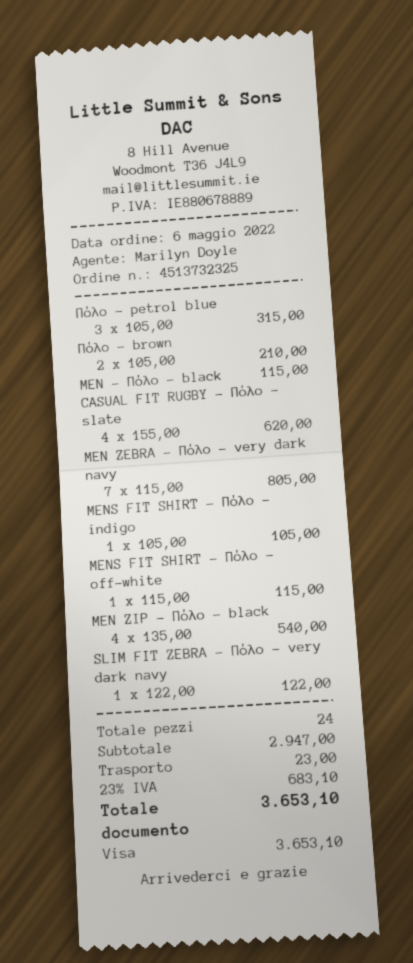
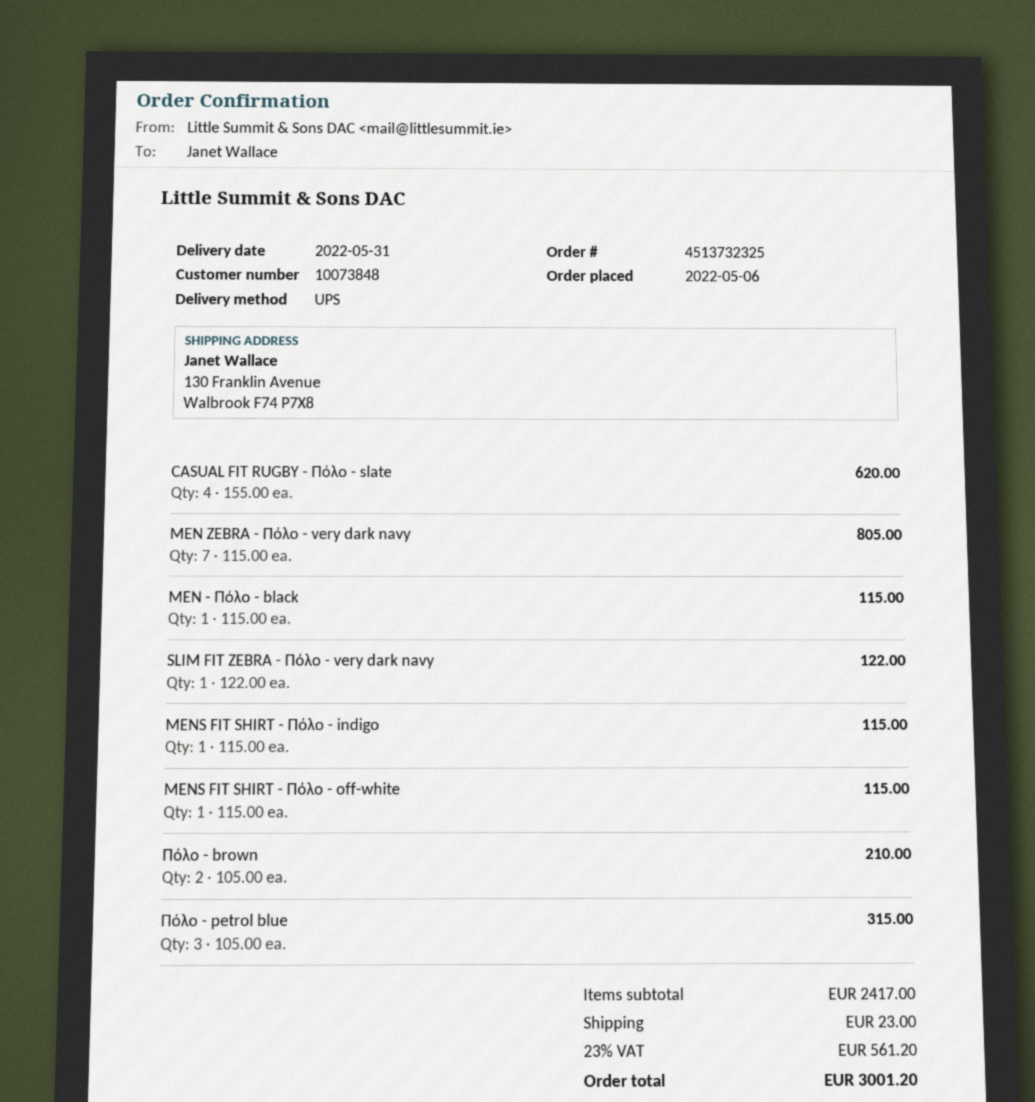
MENS FIT SHIRT - Πόλο - indigo: 1 x 105.00 = 105.00 -> 1 x 115.00 = 115.00
MEN ZIP - Πόλο - black: 4 x 135.00 = 540.00 -> none
subtotal: 2947.00 -> 2417.00
tax: 23% = 683.10 -> 23% = 561.20
total: 3653.10 -> 3001.20

